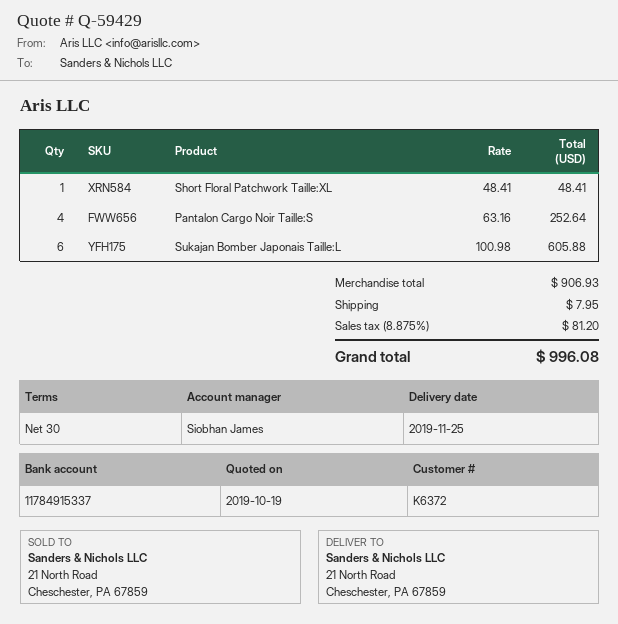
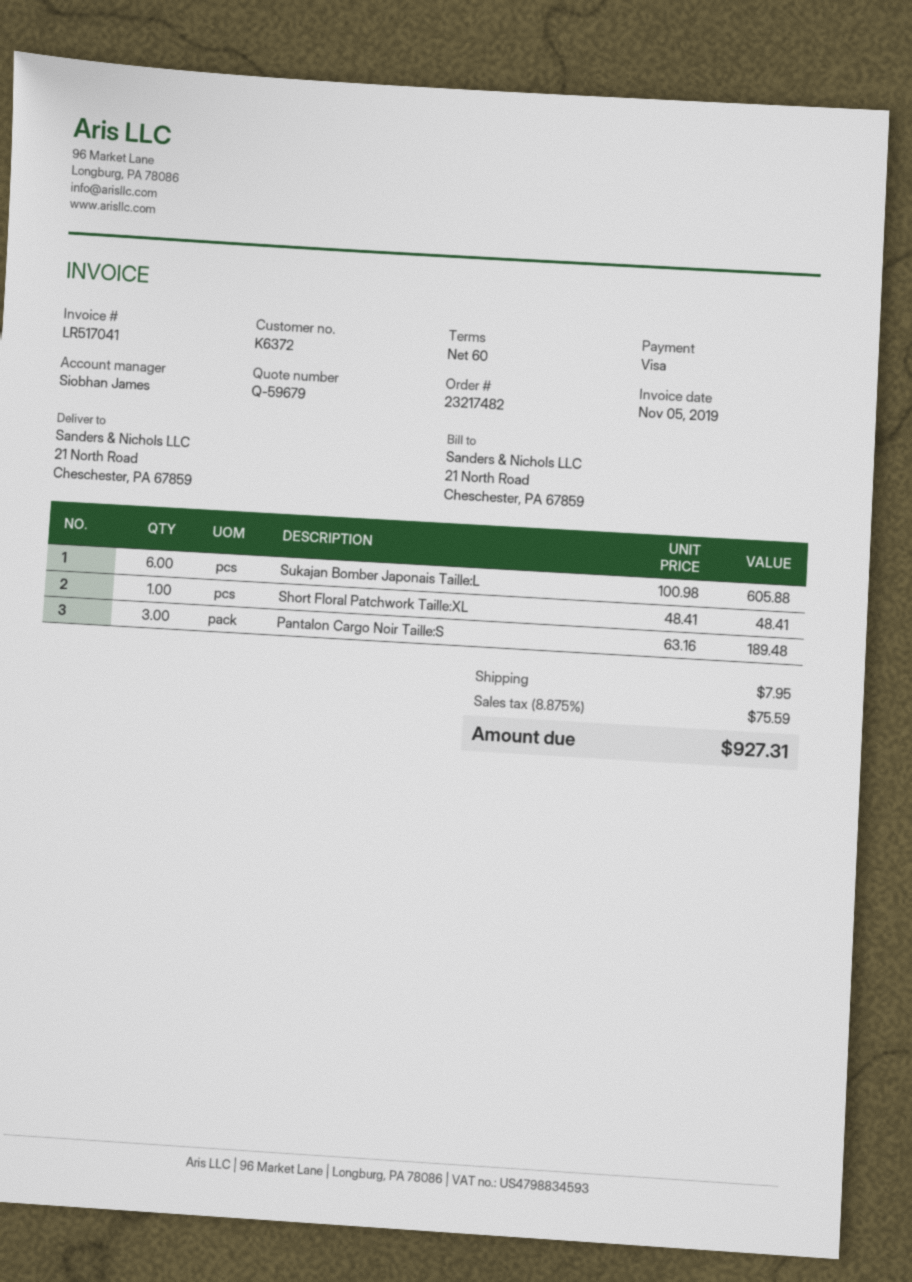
quote number: Q-59429 -> Q-59679
payment terms: 30 days -> 60 days
Pantalon Cargo Noir Taille:S: 4 x 63.16 = 252.64 -> 3 x 63.16 = 189.48
tax: 8.875% = 81.20 -> 8.875% = 75.59
total: 996.08 -> 927.31

